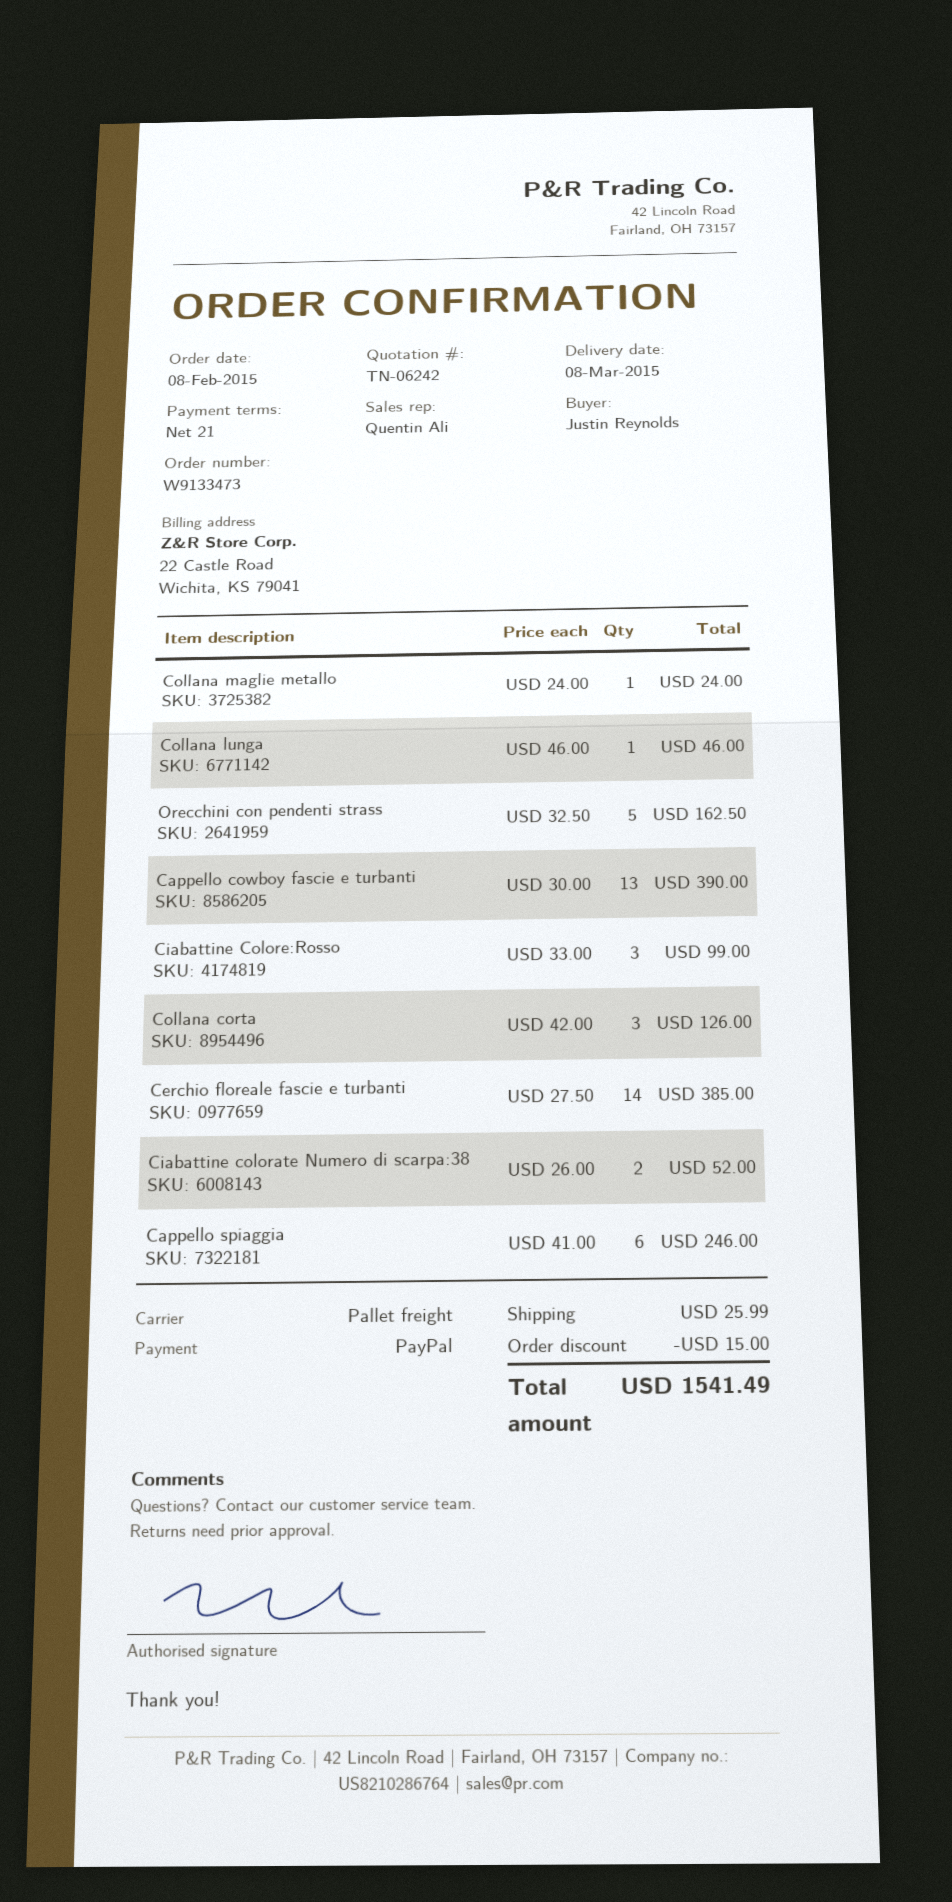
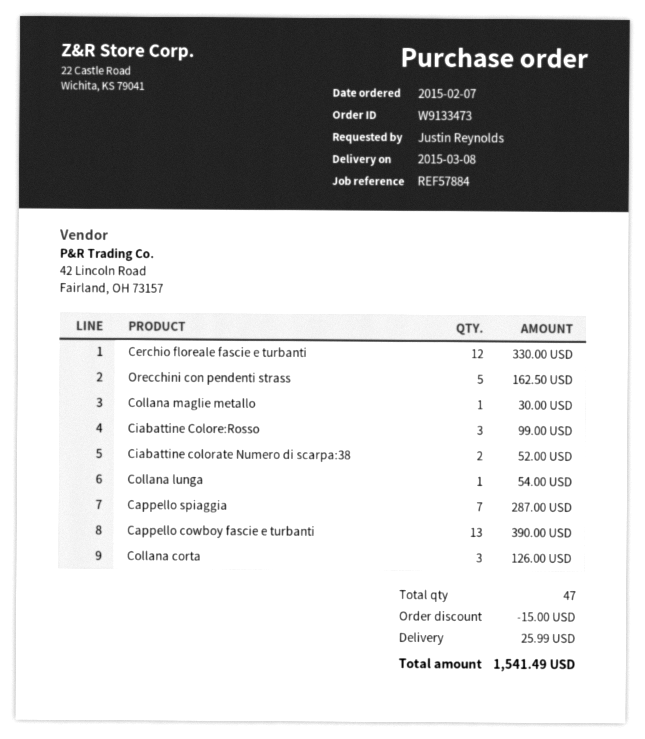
order date: 2015-02-08 -> 2015-02-07
Collana maglie metallo: 1 for 24.00 -> 1 for 30.00
Collana lunga: 1 for 46.00 -> 1 for 54.00
Cerchio floreale fascie e turbanti: 14 for 385.00 -> 12 for 330.00
Cappello spiaggia: 6 for 246.00 -> 7 for 287.00

